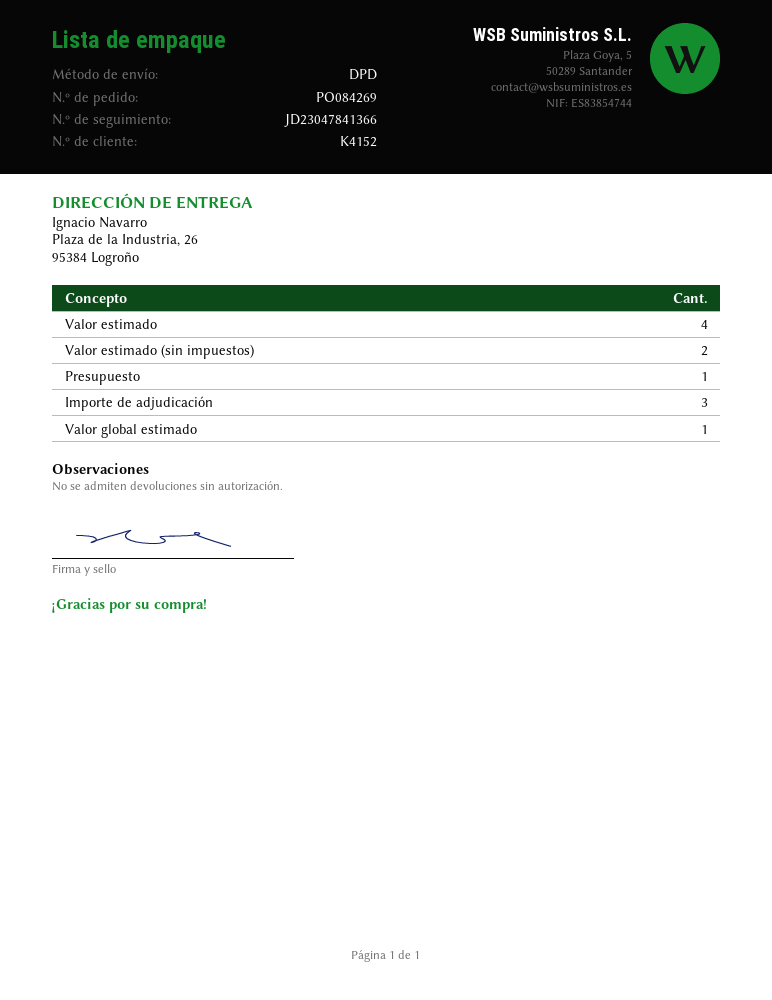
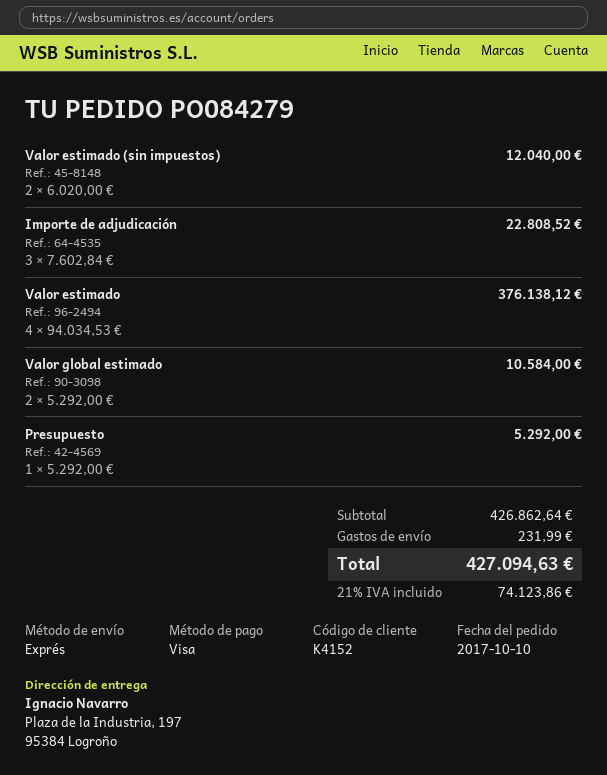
order number: PO084269 -> PO084279
shipping method: DPD -> express
ship to: Plaza de la Industria, 26, 95384 Logroño -> Plaza de la Industria, 197, 95384 Logroño
Valor global estimado: 1 -> 2

